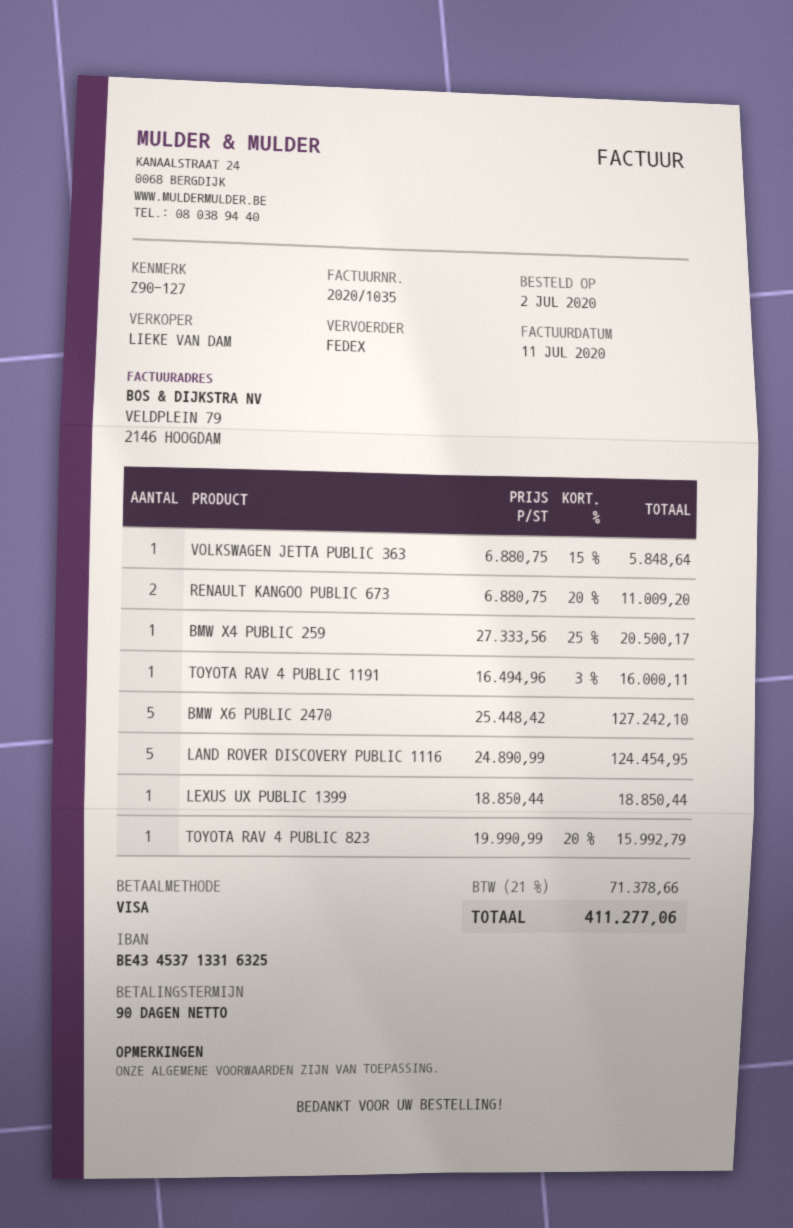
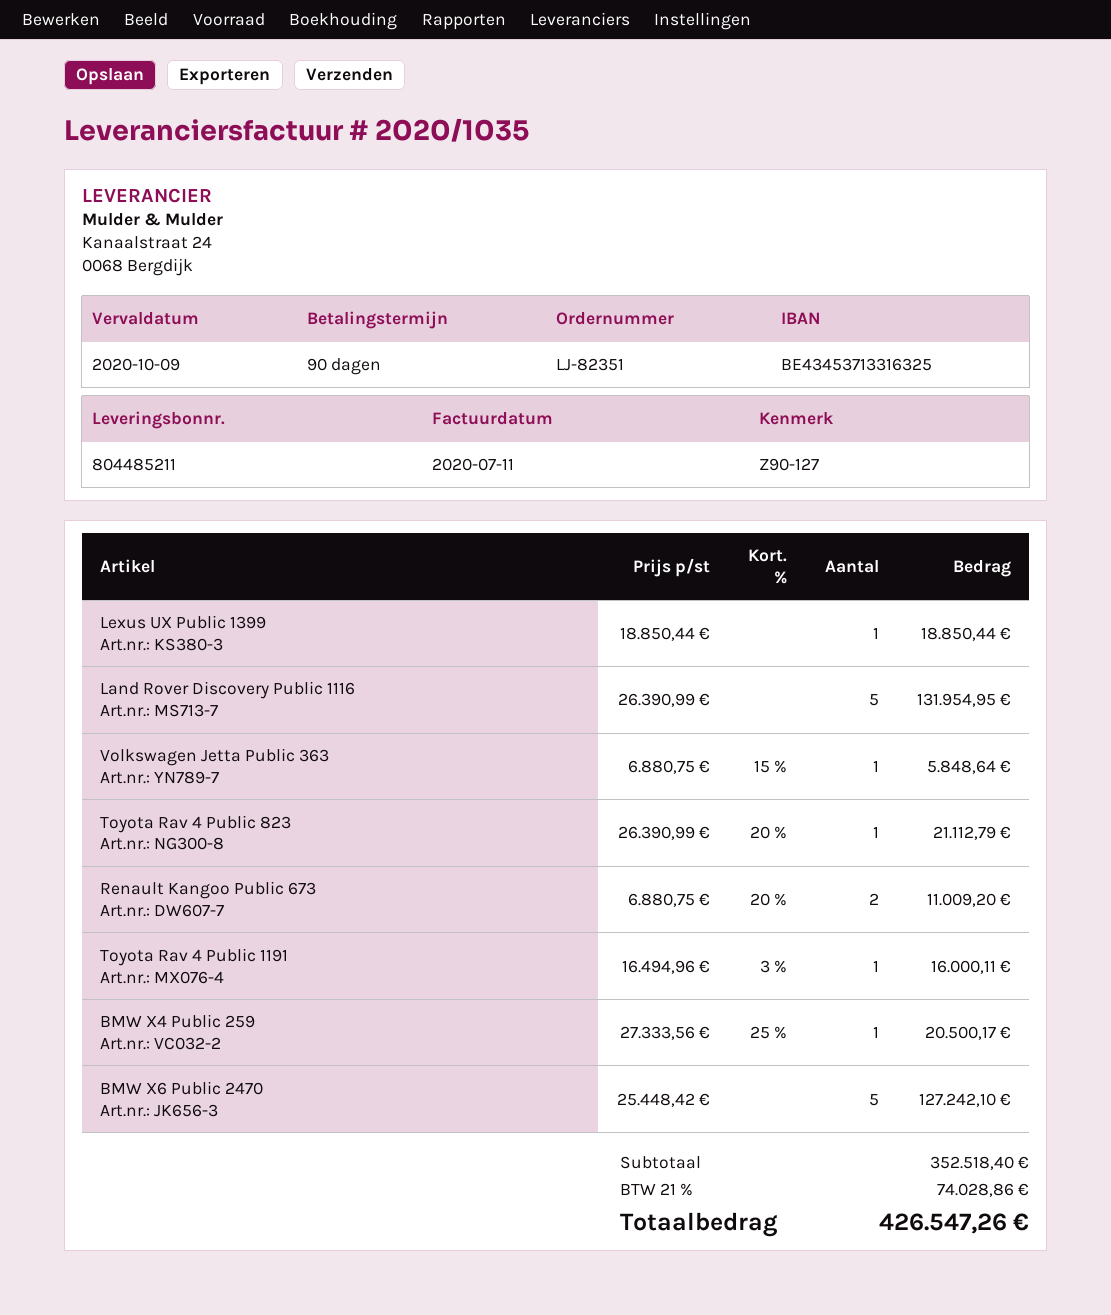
LAND ROVER DISCOVERY PUBLIC 1116: 5 x 24890.99 = 124454.95 -> 5 x 26390.99 = 131954.95
TOYOTA RAV 4 PUBLIC 823: 1 x 19990.99 - 20% = 15992.79 -> 1 x 26390.99 - 20% = 21112.79
tax: 21% = 71378.66 -> 21% = 74028.86
total: 411277.06 -> 426547.26

